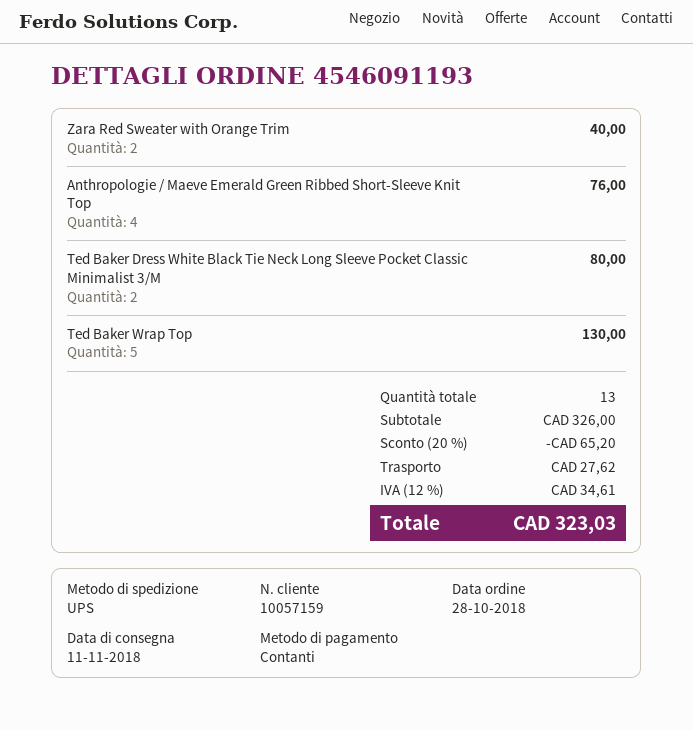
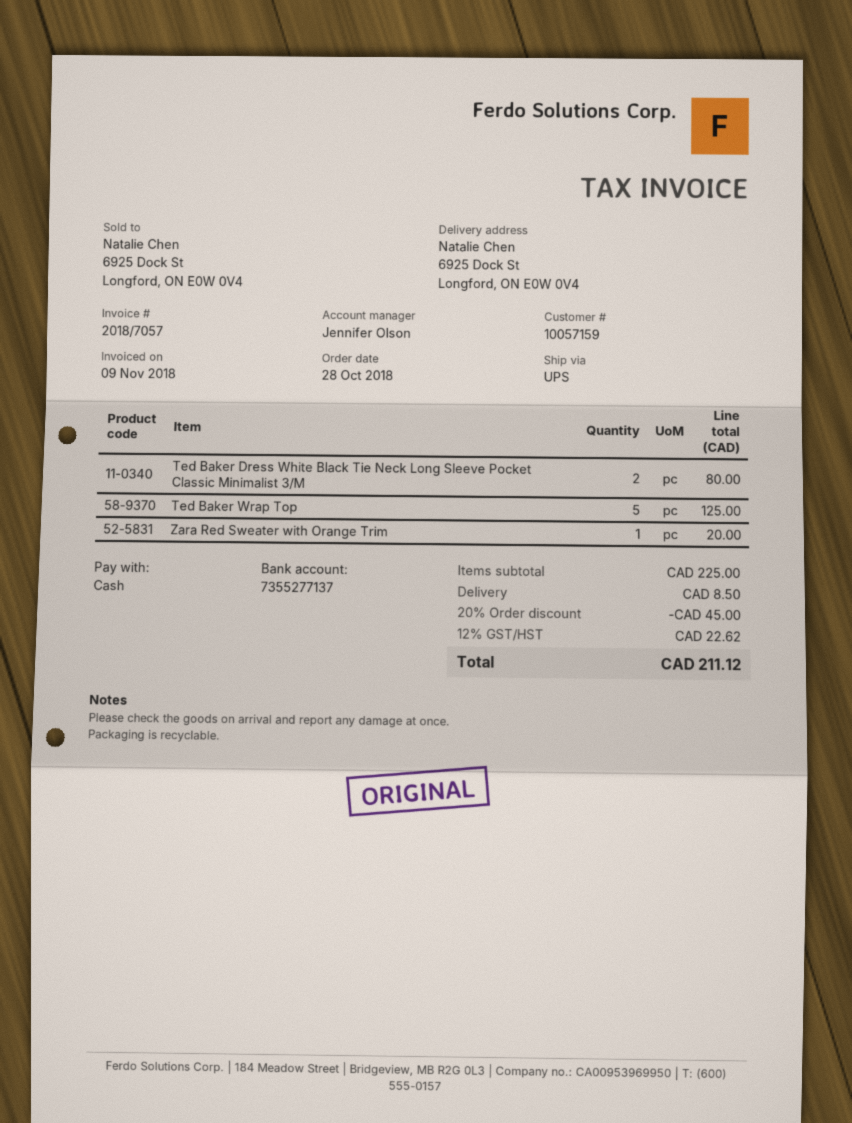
Zara Red Sweater with Orange Trim: 2 for 40.00 -> 1 for 20.00
Anthropologie / Maeve Emerald Green Ribbed Short-Sleeve Knit Top: 4 for 76.00 -> none
Ted Baker Wrap Top: 5 for 130.00 -> 5 for 125.00
subtotal: 326.00 -> 225.00
discount: 20% = 65.20 -> 20% = 45.00
shipping: 27.62 -> 8.50
tax: 12% = 34.61 -> 12% = 22.62
total: 323.03 -> 211.12

